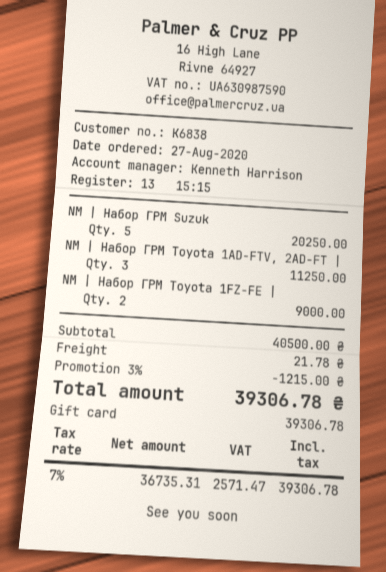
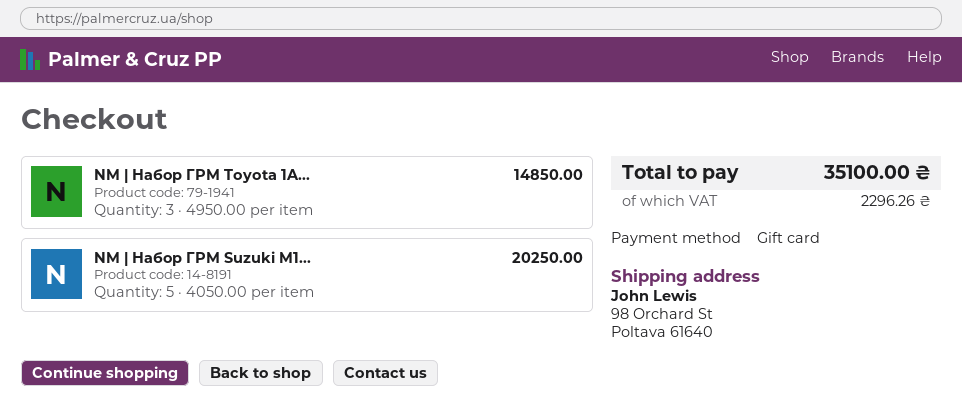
NM | Набор ГРМ Toyota 1AD-FTV, 2AD-FT |: 3 for 11250.00 -> 3 for 14850.00
NM | Набор ГРМ Toyota 1FZ-FE |: 2 for 9000.00 -> none
discount: 3% = 1215.00 -> none
shipping: 21.78 -> none
tax: 2571.47 -> 2296.26
total: 39306.78 -> 35100.00

